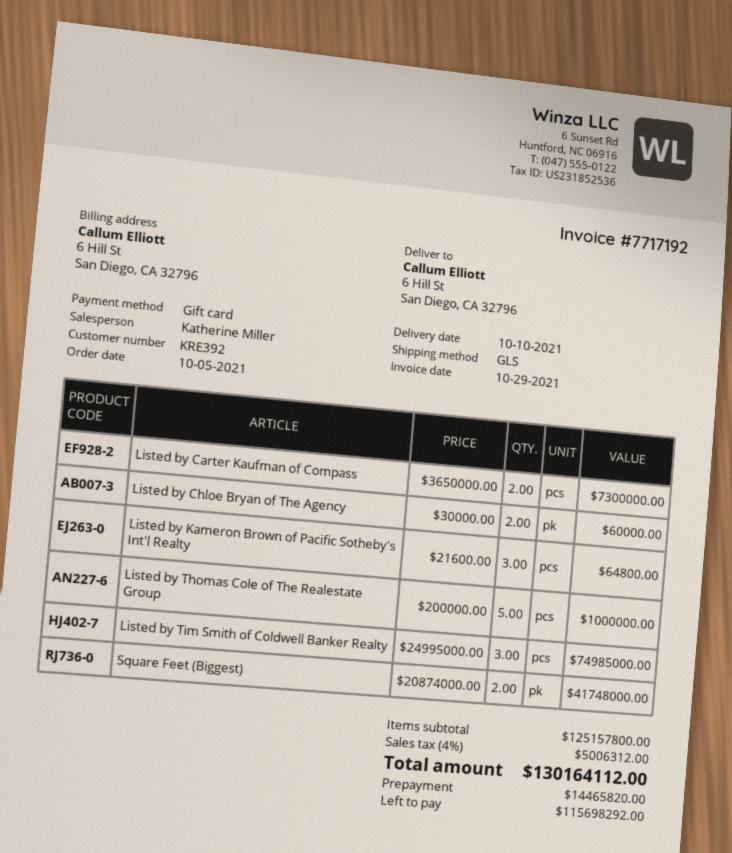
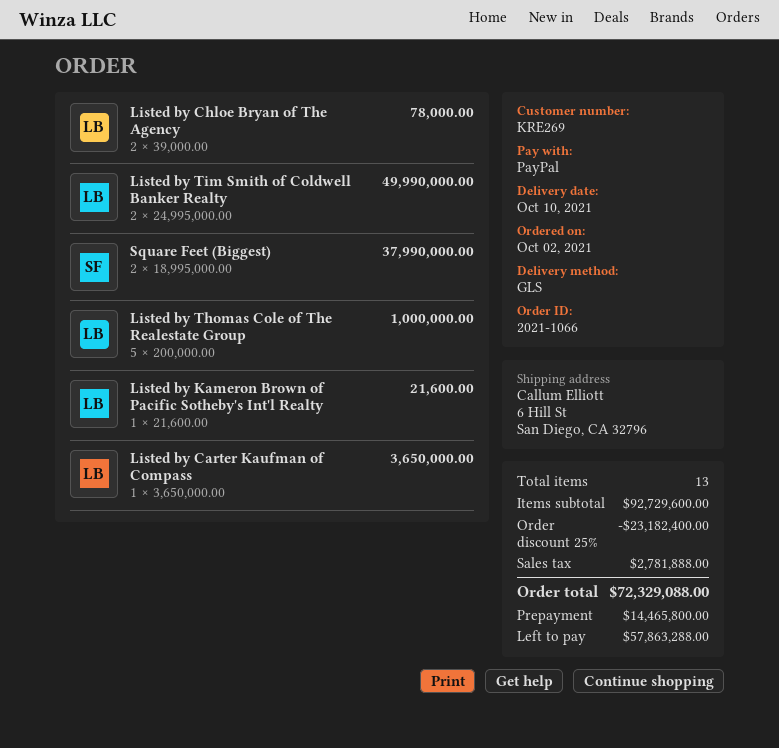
order date: 2021-10-05 -> 2021-10-02
customer number: KRE392 -> KRE269
payment method: gift card -> PayPal
Listed by Carter Kaufman of Compass: 2 x 3650000.00 = 7300000.00 -> 1 x 3650000.00 = 3650000.00
Listed by Chloe Bryan of The Agency: 2 x 30000.00 = 60000.00 -> 2 x 39000.00 = 78000.00
Listed by Kameron Brown of Pacific Sotheby's Int'l Realty: 3 x 21600.00 = 64800.00 -> 1 x 21600.00 = 21600.00
Listed by Tim Smith of Coldwell Banker Realty: 3 x 24995000.00 = 74985000.00 -> 2 x 24995000.00 = 49990000.00
Square Feet (Biggest): 2 x 20874000.00 = 41748000.00 -> 2 x 18995000.00 = 37990000.00
subtotal: 125157800.00 -> 92729600.00
discount: none -> 25% = 23182400.00
tax: 5006312.00 -> 2781888.00
total: 130164112.00 -> 72329088.00
deposit: 14465820.00 -> 14465800.00
balance: 115698292.00 -> 57863288.00

